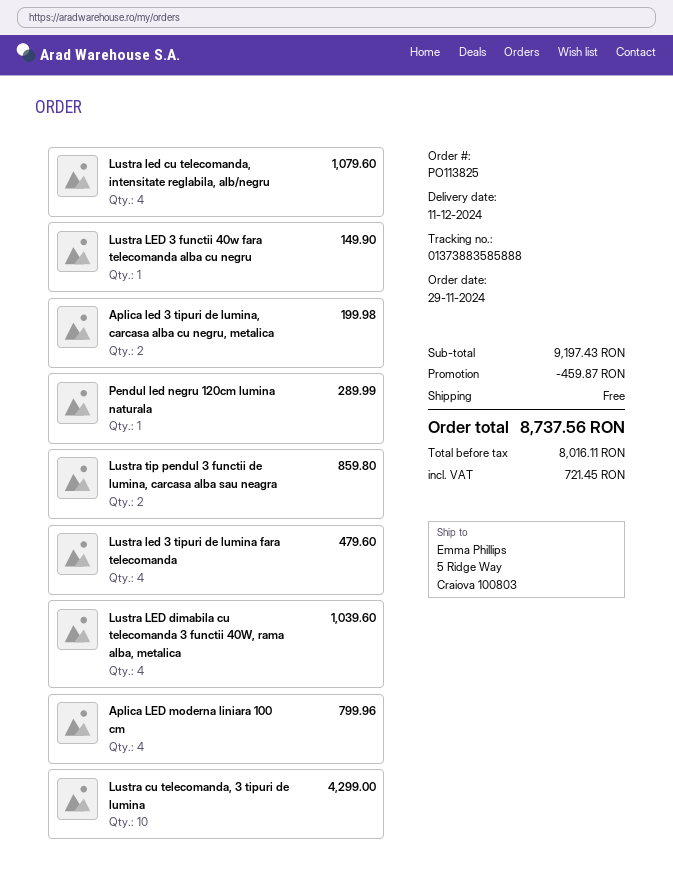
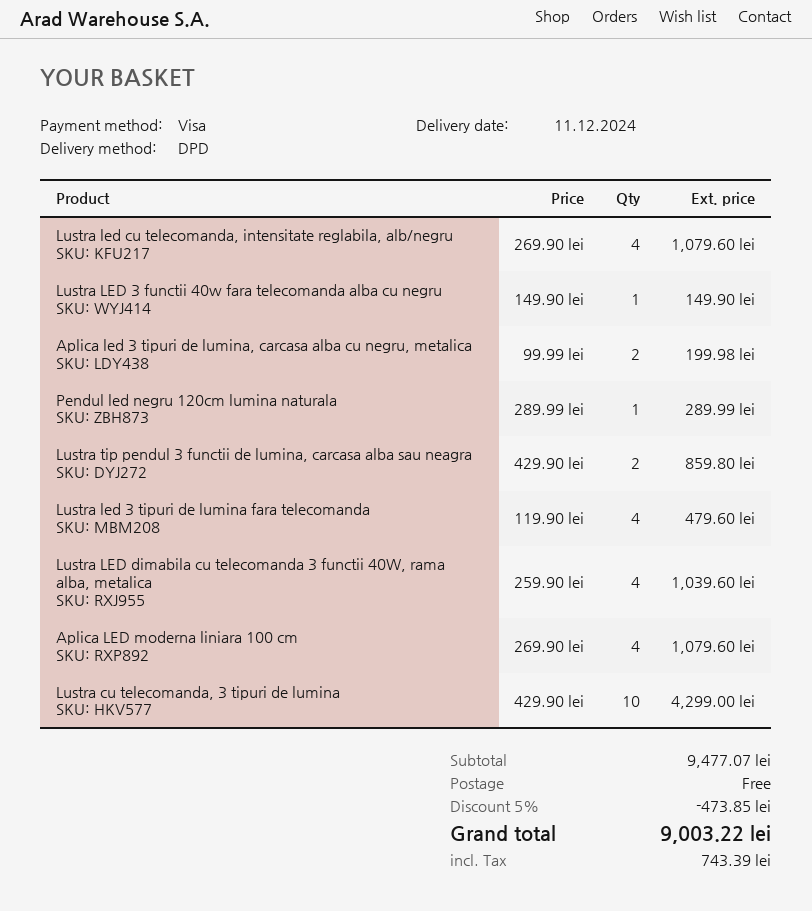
Aplica LED moderna liniara 100 cm: 4 for 799.96 -> 4 for 1079.60
subtotal: 9197.43 -> 9477.07
discount: 459.87 -> 473.85
tax: 721.45 -> 743.39
total: 8737.56 -> 9003.22

